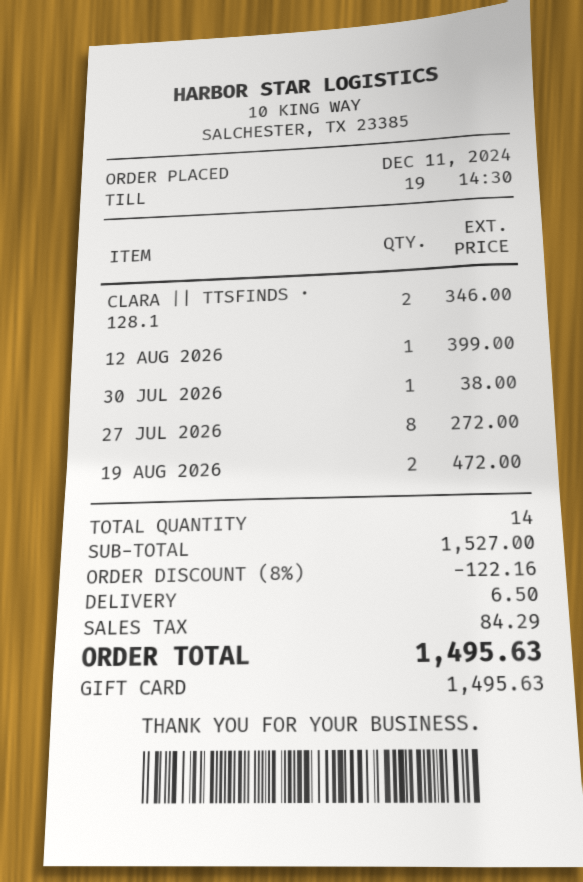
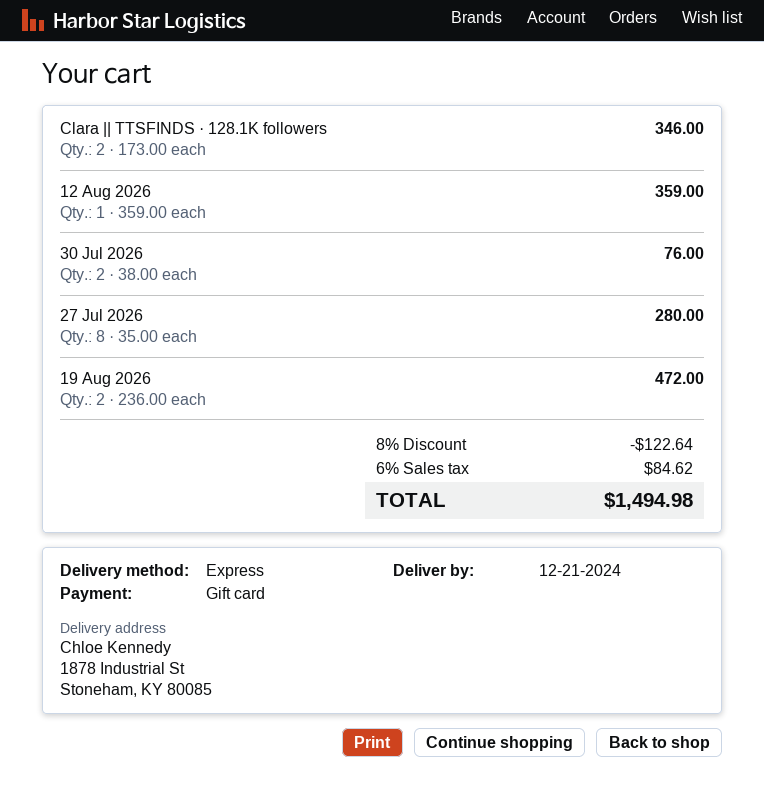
12 AUG 2026: 1 for 399.00 -> 1 for 359.00
30 JUL 2026: 1 for 38.00 -> 2 for 76.00
27 JUL 2026: 8 for 272.00 -> 8 for 280.00
discount: 8% = 122.16 -> 8% = 122.64
shipping: 6.50 -> none
tax: 84.29 -> 84.62
total: 1495.63 -> 1494.98

